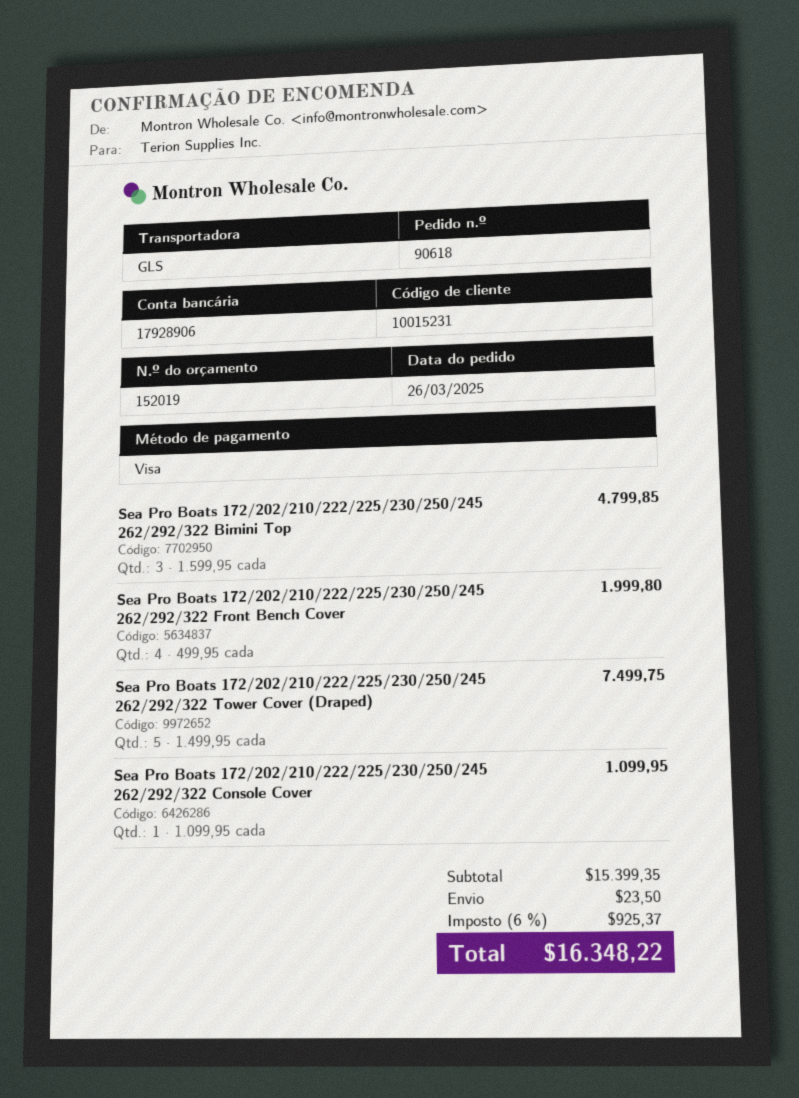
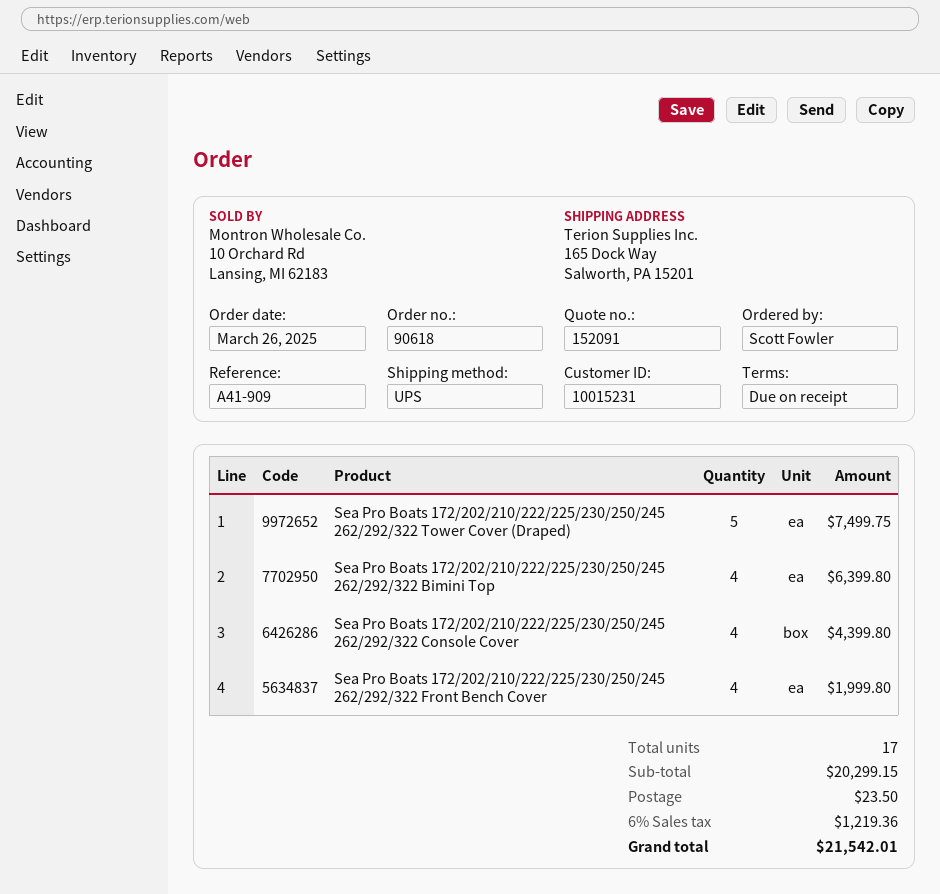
quote number: 152019 -> 152091
shipping method: GLS -> UPS
Sea Pro Boats 172/202/210/222/225/230/250/245 262/292/322 Bimini Top: 3 for 4799.85 -> 4 for 6399.80
Sea Pro Boats 172/202/210/222/225/230/250/245 262/292/322 Console Cover: 1 for 1099.95 -> 4 for 4399.80
subtotal: 15399.35 -> 20299.15
tax: 6% = 925.37 -> 6% = 1219.36
total: 16348.22 -> 21542.01

